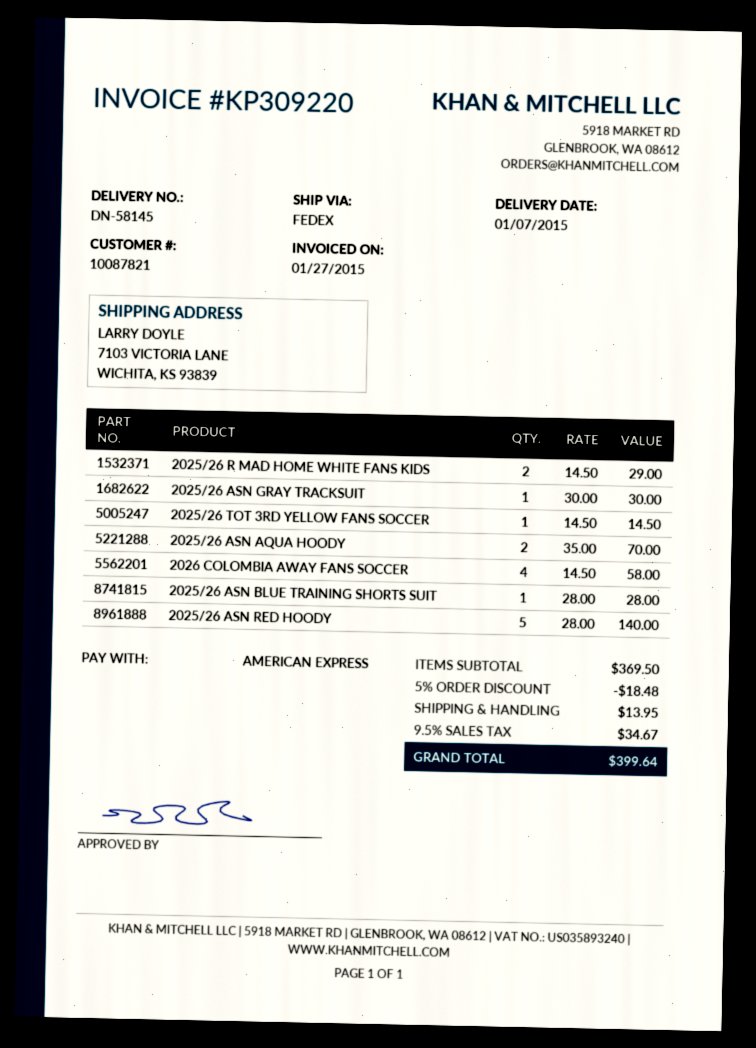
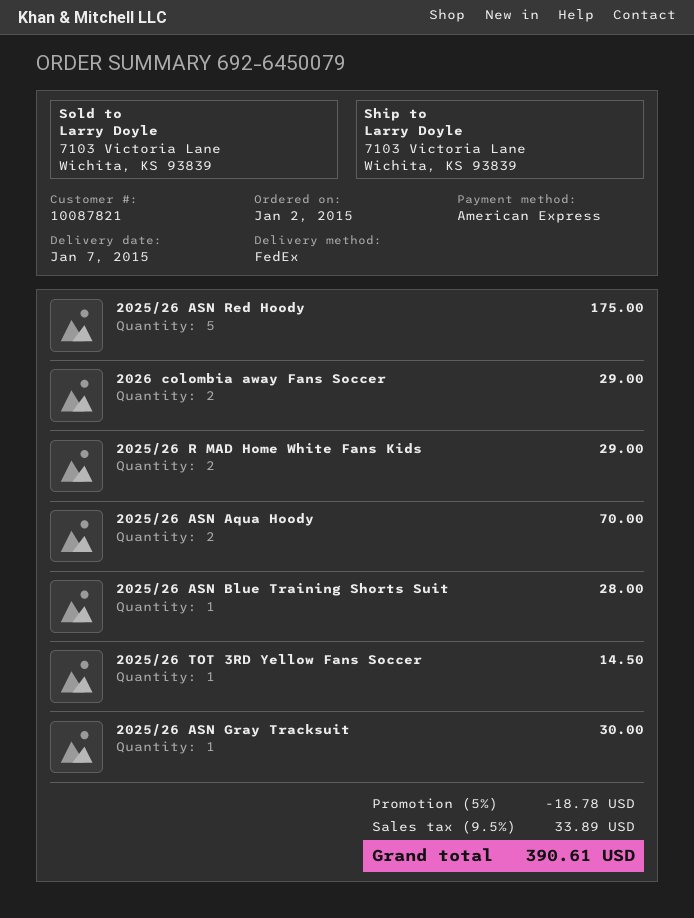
2026 COLOMBIA AWAY FANS SOCCER: 4 for 58.00 -> 2 for 29.00
2025/26 ASN RED HOODY: 5 for 140.00 -> 5 for 175.00
discount: 5% = 18.48 -> 5% = 18.78
shipping: 13.95 -> none
tax: 9.5% = 34.67 -> 9.5% = 33.89
total: 399.64 -> 390.61

